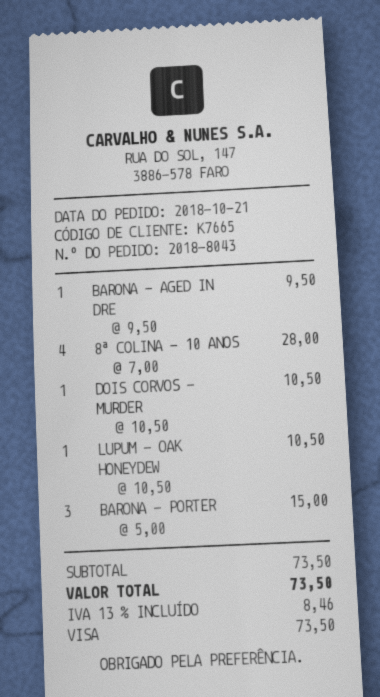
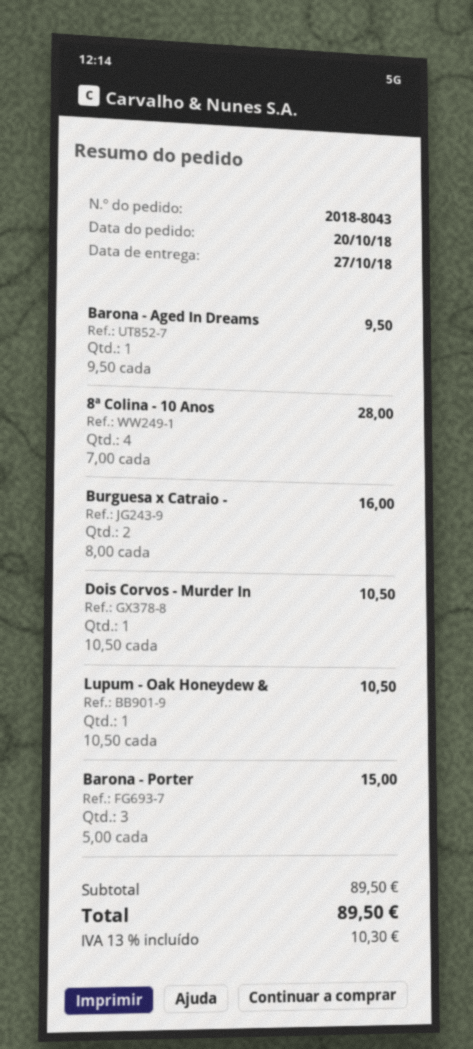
order date: 2018-10-21 -> 2018-10-20
Burguesa x Catraio -: none -> 2 x 8.00 = 16.00
subtotal: 73.50 -> 89.50
tax: 13% = 8.46 -> 13% = 10.30
total: 73.50 -> 89.50

